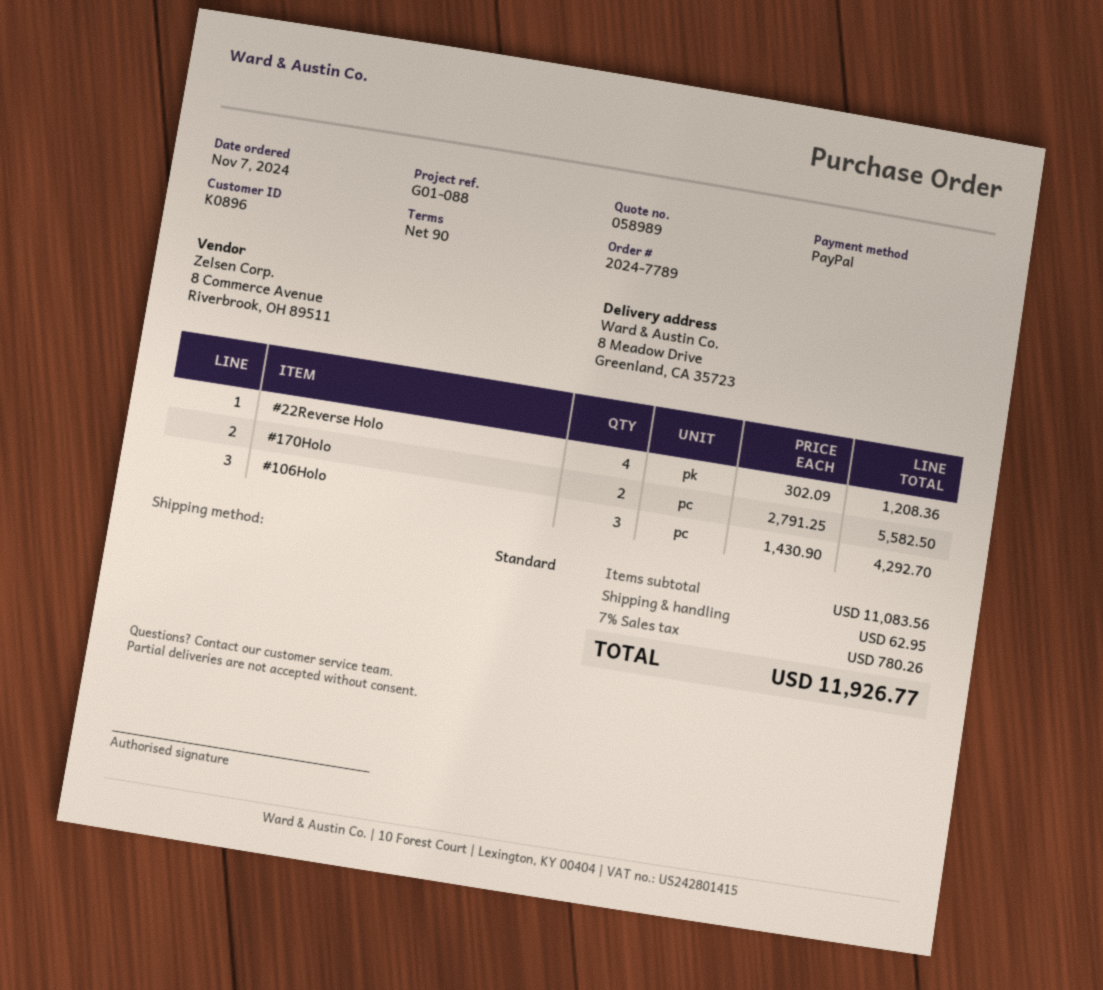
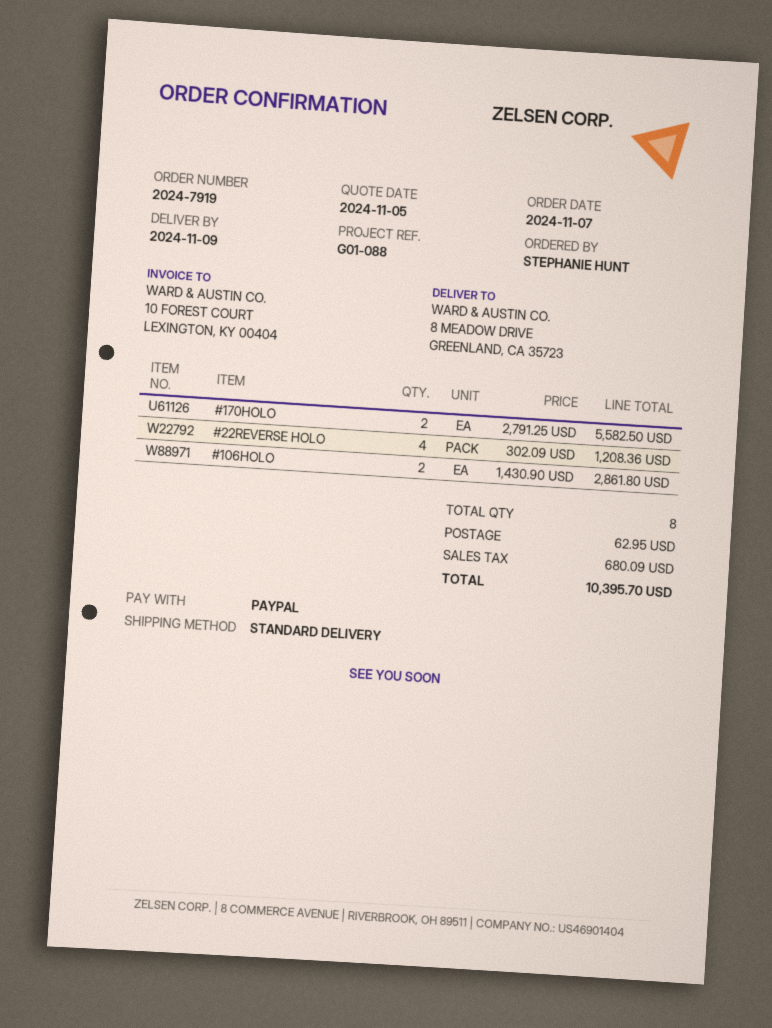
order number: 2024-7789 -> 2024-7919
#106Holo: 3 x 1430.90 = 4292.70 -> 2 x 1430.90 = 2861.80
tax: 780.26 -> 680.09
total: 11926.77 -> 10395.70

